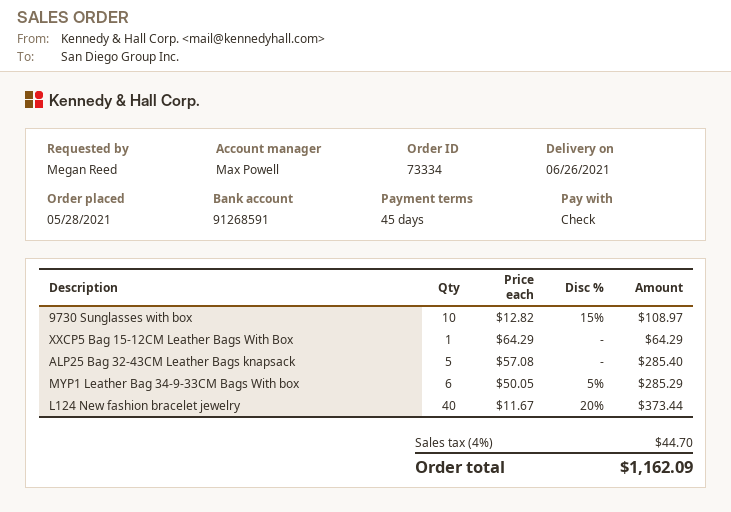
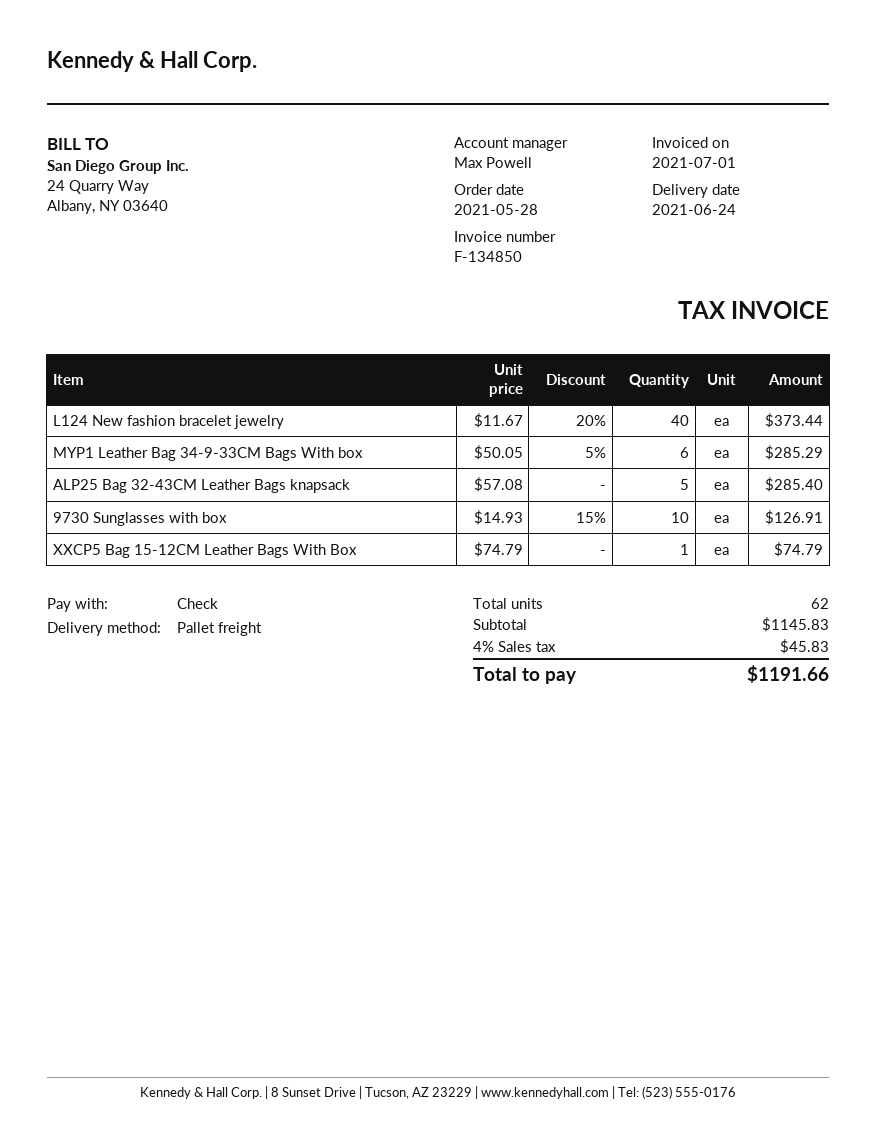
delivery date: 2021-06-26 -> 2021-06-24
9730 Sunglasses with box: 10 x 12.82 - 15% = 108.97 -> 10 x 14.93 - 15% = 126.91
XXCP5 Bag 15-12CM Leather Bags With Box: 1 x 64.29 = 64.29 -> 1 x 74.79 = 74.79
tax: 4% = 44.70 -> 4% = 45.83
total: 1162.09 -> 1191.66

